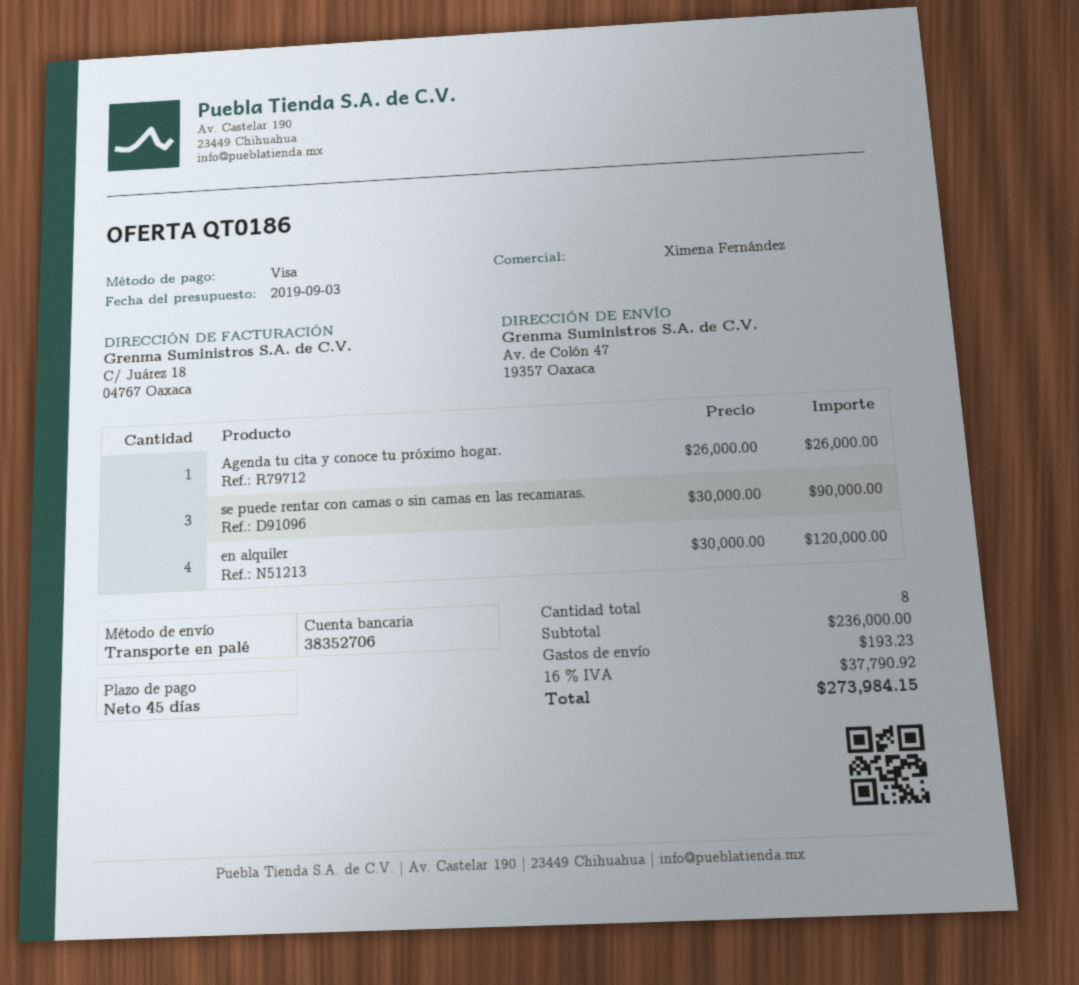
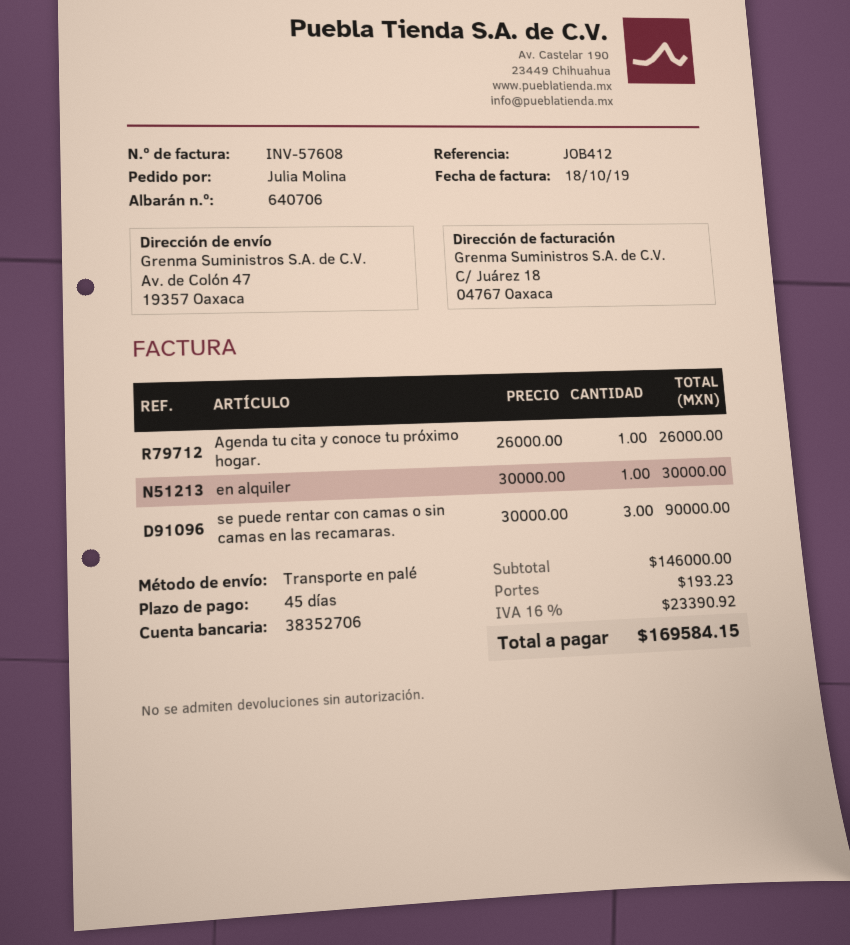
en alquiler: 4 x 30000.00 = 120000.00 -> 1 x 30000.00 = 30000.00
subtotal: 236000.00 -> 146000.00
tax: 16% = 37790.92 -> 16% = 23390.92
total: 273984.15 -> 169584.15

